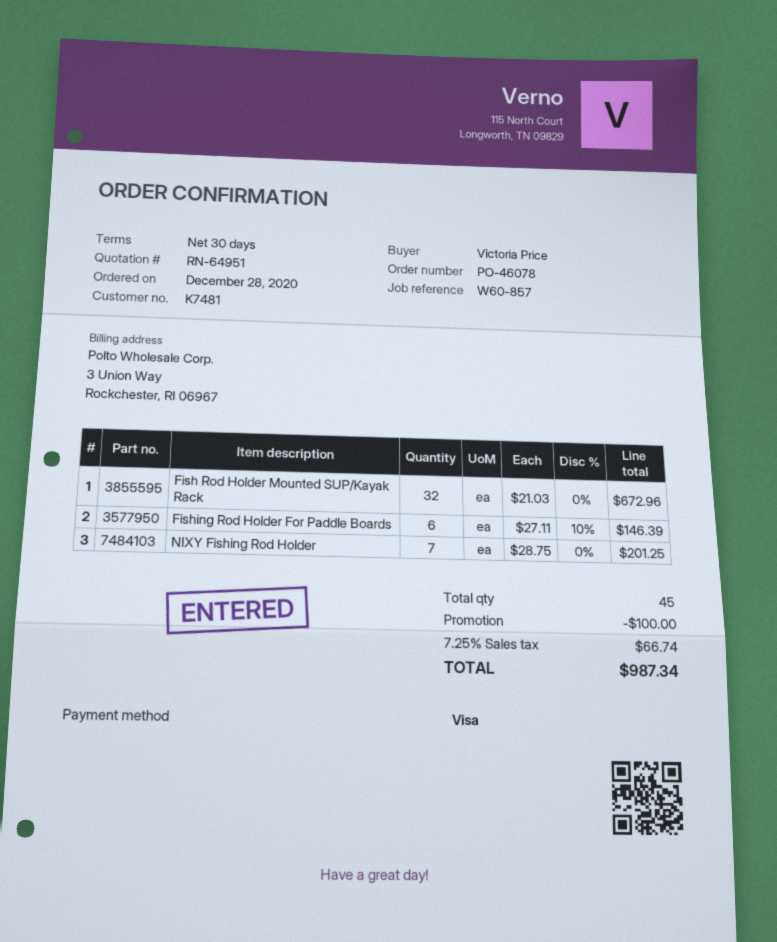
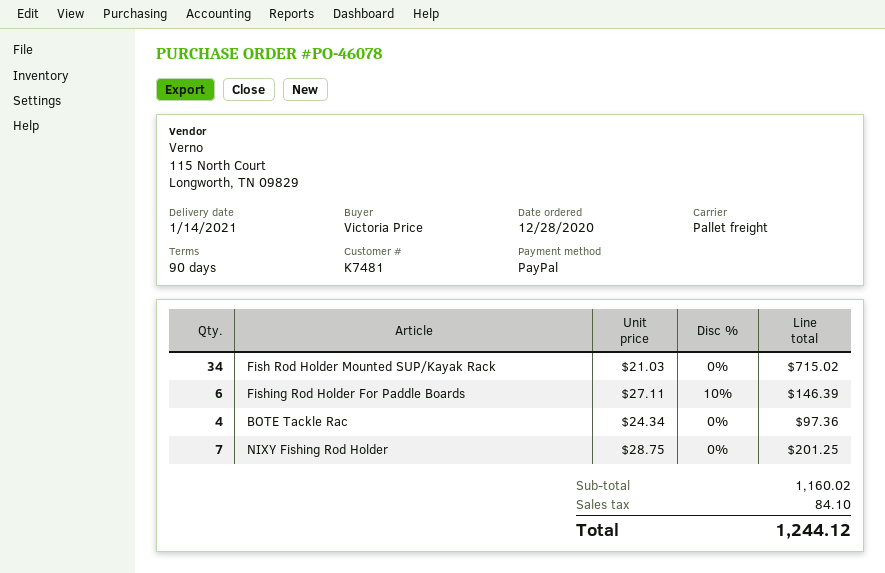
payment terms: 30 days -> 90 days
payment method: Visa -> PayPal
Fish Rod Holder Mounted SUP/Kayak Rack: 32 x 21.03 = 672.96 -> 34 x 21.03 = 715.02
BOTE Tackle Rac: none -> 4 x 24.34 = 97.36
discount: 100.00 -> none
tax: 66.74 -> 84.10
total: 987.34 -> 1244.12

